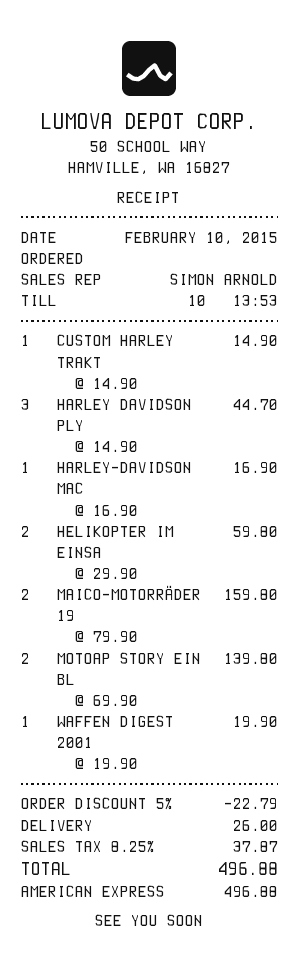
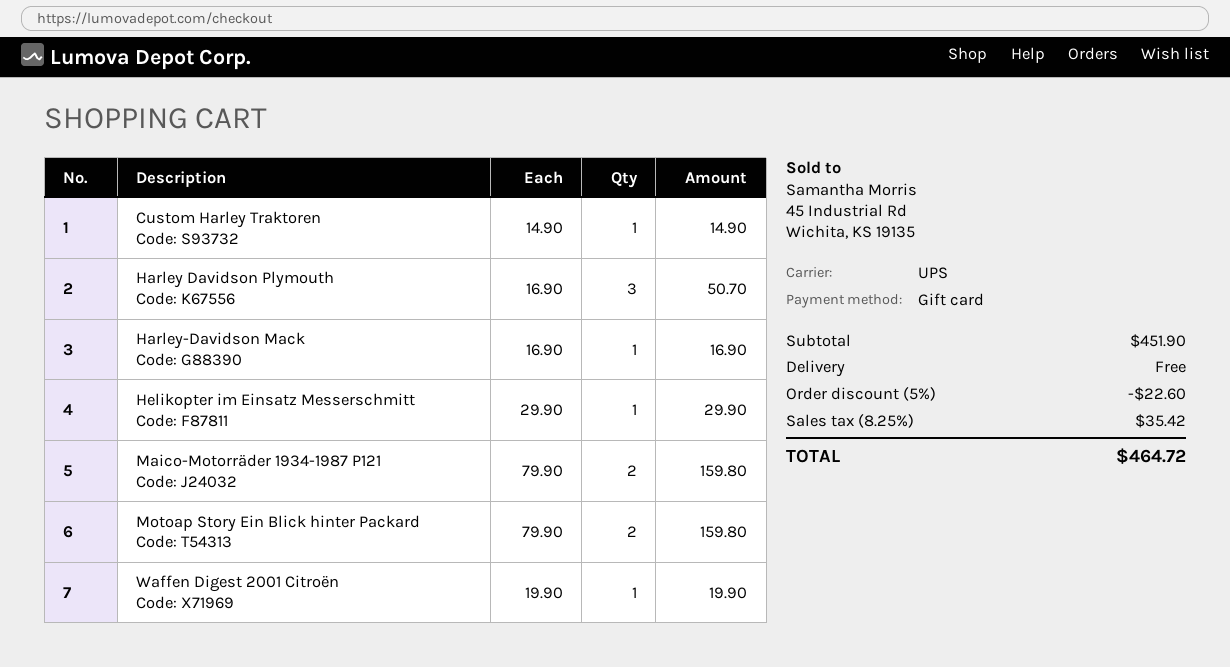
payment method: American Express -> gift card
HARLEY DAVIDSON PLY: 3 x 14.90 = 44.70 -> 3 x 16.90 = 50.70
HELIKOPTER IM EINSA: 2 x 29.90 = 59.80 -> 1 x 29.90 = 29.90
MOTOAP STORY EIN BL: 2 x 69.90 = 139.80 -> 2 x 79.90 = 159.80
discount: 5% = 22.79 -> 5% = 22.60
shipping: 26.00 -> 0.00
tax: 8.25% = 37.87 -> 8.25% = 35.42
total: 496.88 -> 464.72

